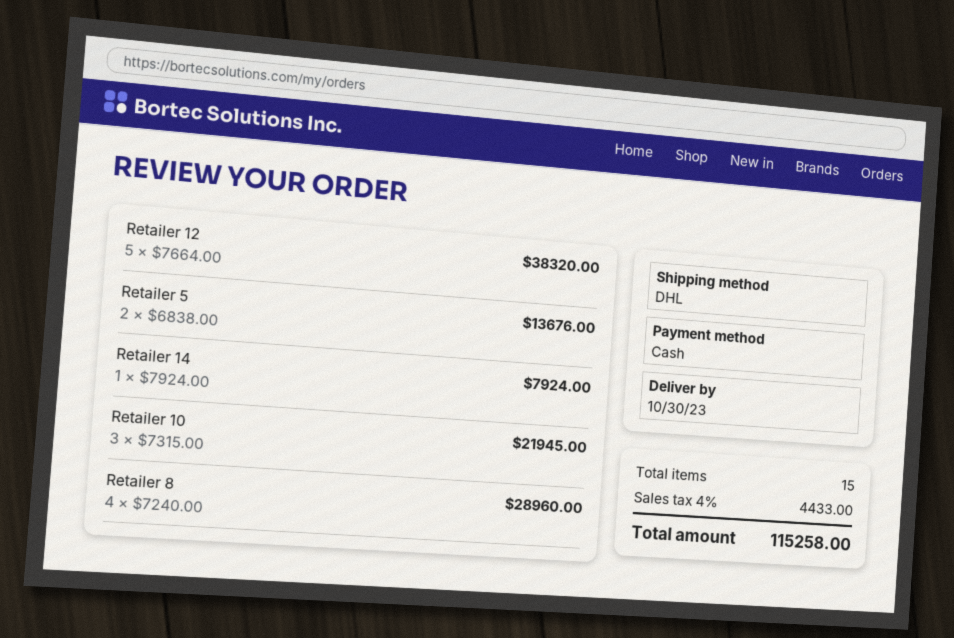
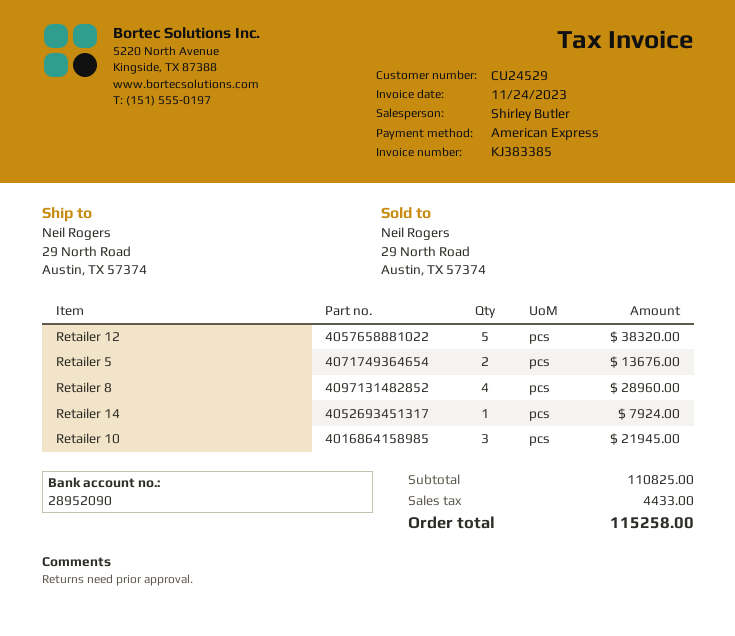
payment method: cash -> American Express

